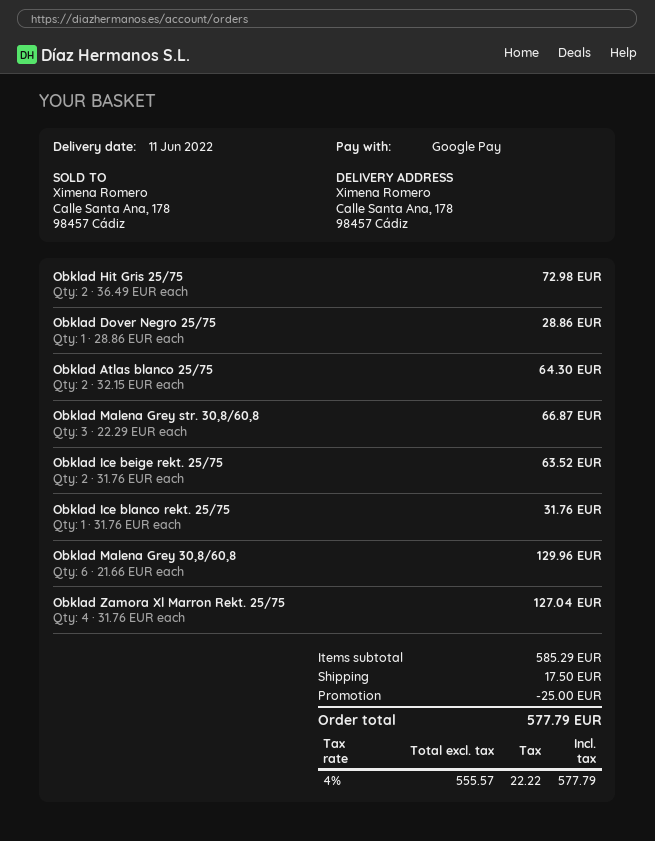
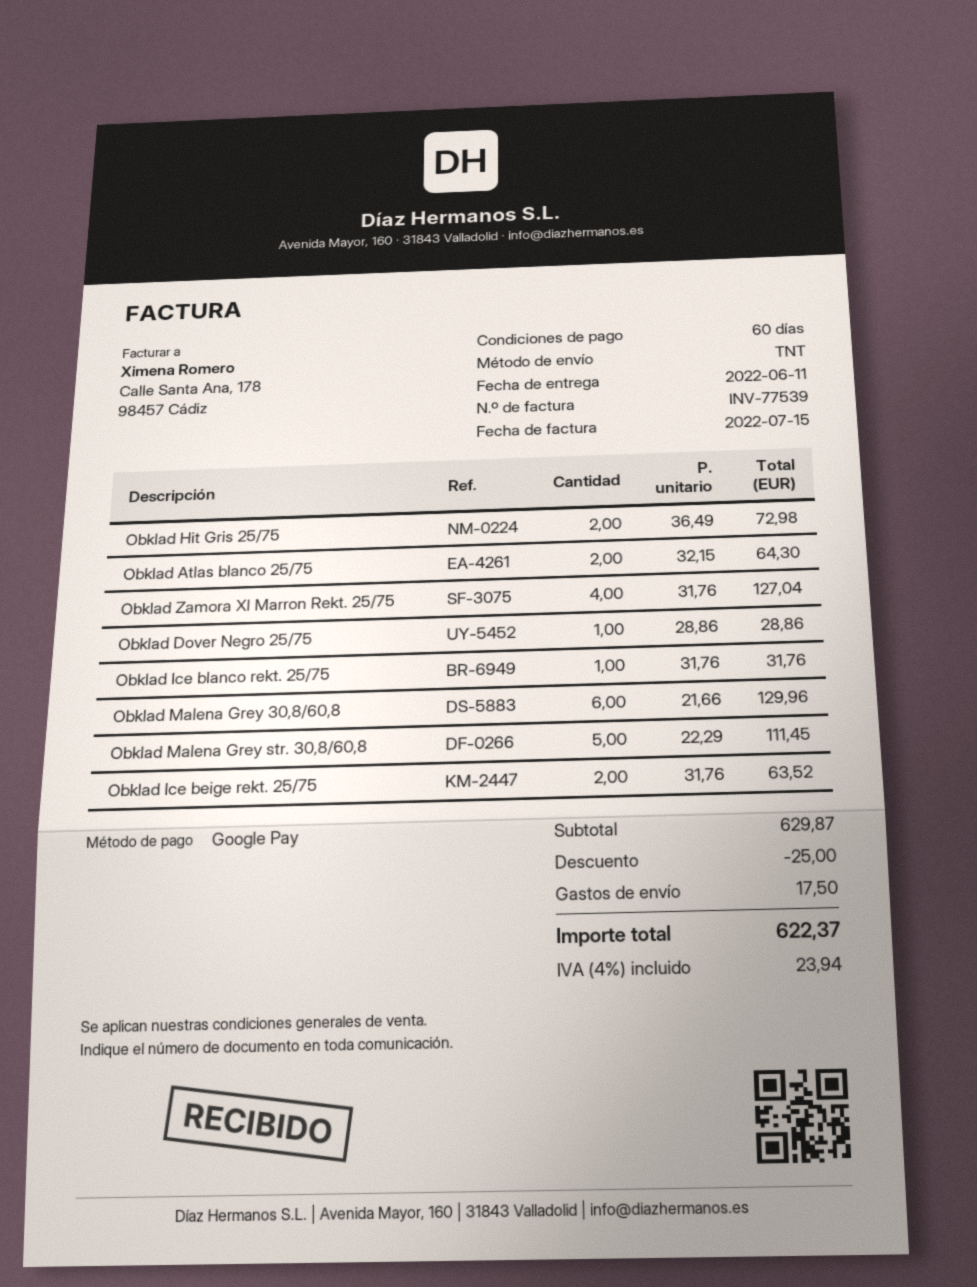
Obklad Malena Grey str. 30,8/60,8: 3 x 22.29 = 66.87 -> 5 x 22.29 = 111.45
subtotal: 585.29 -> 629.87
tax: 4% = 22.22 -> 4% = 23.94
total: 577.79 -> 622.37

